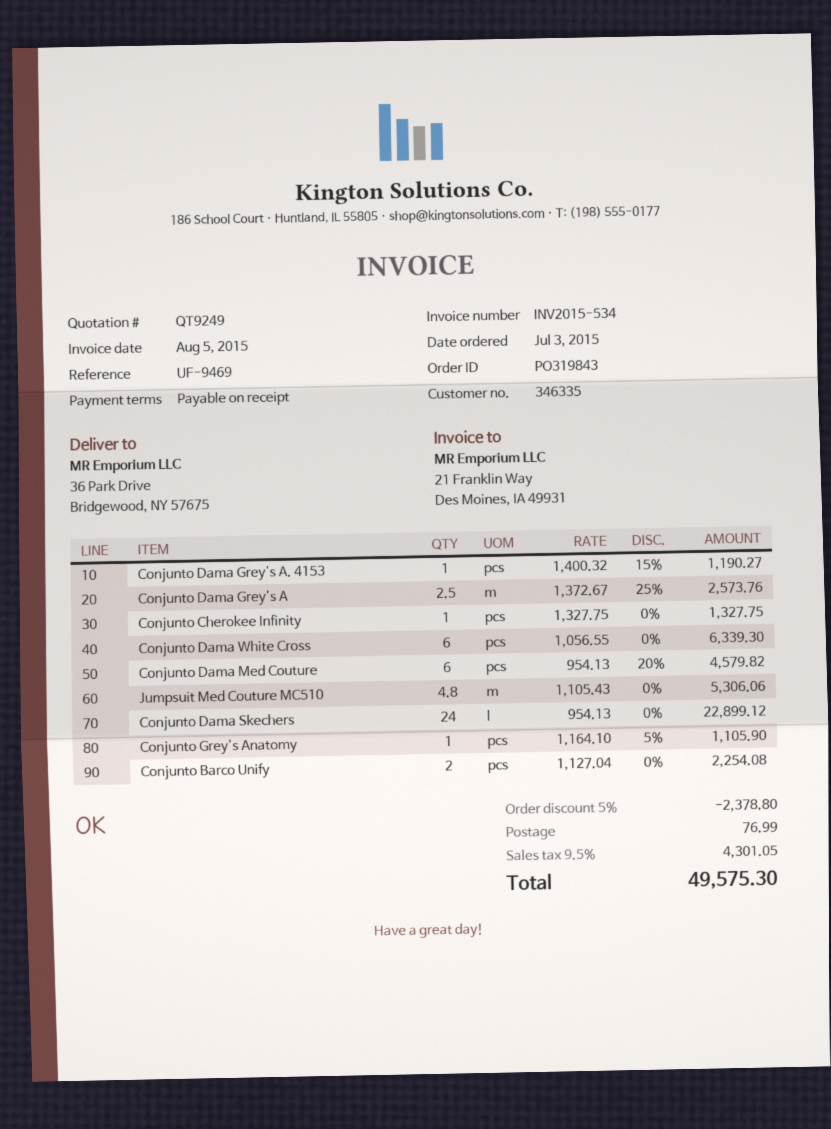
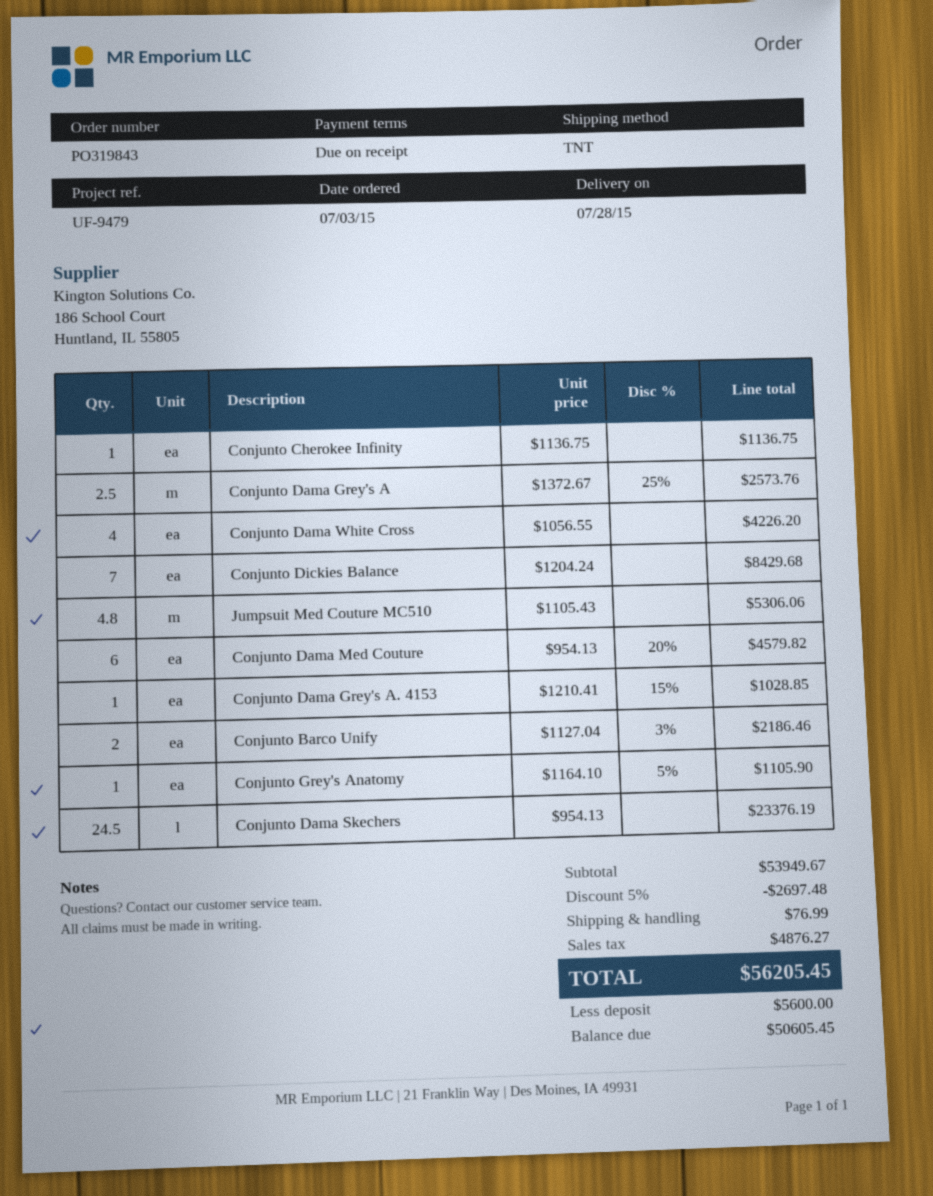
reference: UF-9469 -> UF-9479
Conjunto Dama Grey's A. 4153: 1 x 1400.32 - 15% = 1190.27 -> 1 x 1210.41 - 15% = 1028.85
Conjunto Cherokee Infinity: 1 x 1327.75 = 1327.75 -> 1 x 1136.75 = 1136.75
Conjunto Dama White Cross: 6 x 1056.55 = 6339.30 -> 4 x 1056.55 = 4226.20
Conjunto Dama Skechers: 24 x 954.13 = 22899.12 -> 24.5 x 954.13 = 23376.19
Conjunto Barco Unify: 2 x 1127.04 = 2254.08 -> 2 x 1127.04 - 3% = 2186.46
Conjunto Dickies Balance: none -> 7 x 1204.24 = 8429.68
discount: 5% = 2378.80 -> 5% = 2697.48
tax: 4301.05 -> 4876.27
total: 49575.30 -> 56205.45

